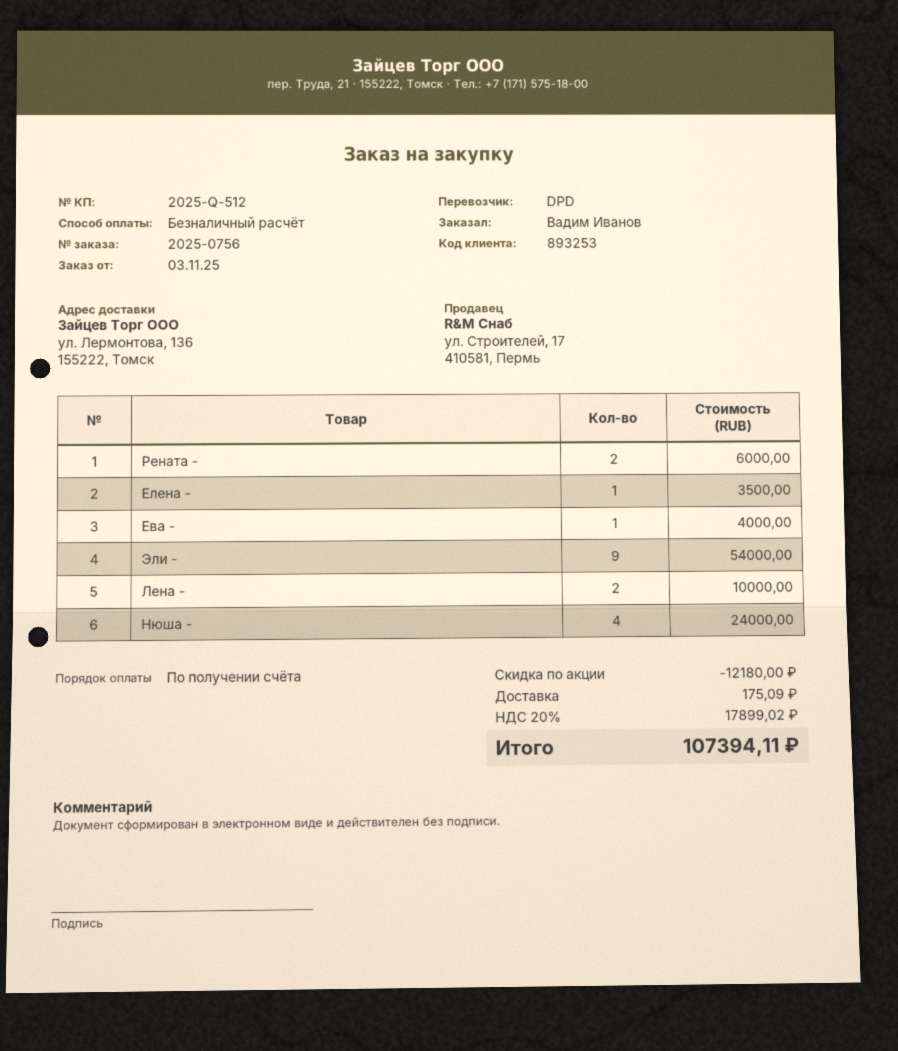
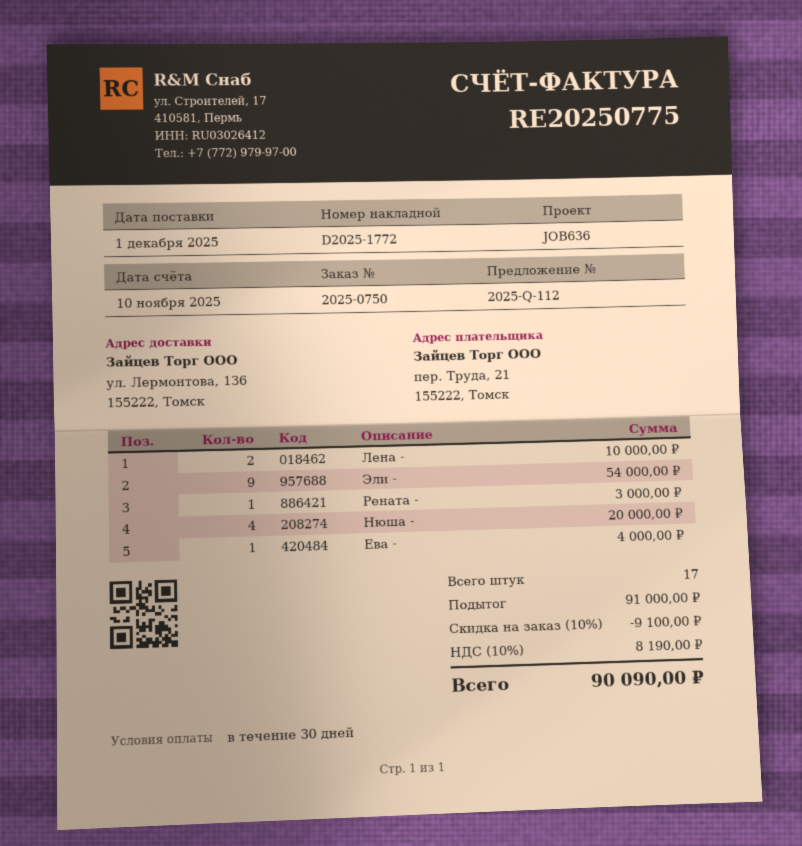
quote number: 2025-Q-512 -> 2025-Q-112
order number: 2025-0756 -> 2025-0750
payment terms: on receipt -> 30 days
Рената -: 2 for 6000.00 -> 1 for 3000.00
Елена -: 1 for 3500.00 -> none
Нюша -: 4 for 24000.00 -> 4 for 20000.00
discount: 12180.00 -> 9100.00
shipping: 175.09 -> none
tax: 20% = 17899.02 -> 10% = 8190.00
total: 107394.11 -> 90090.00

